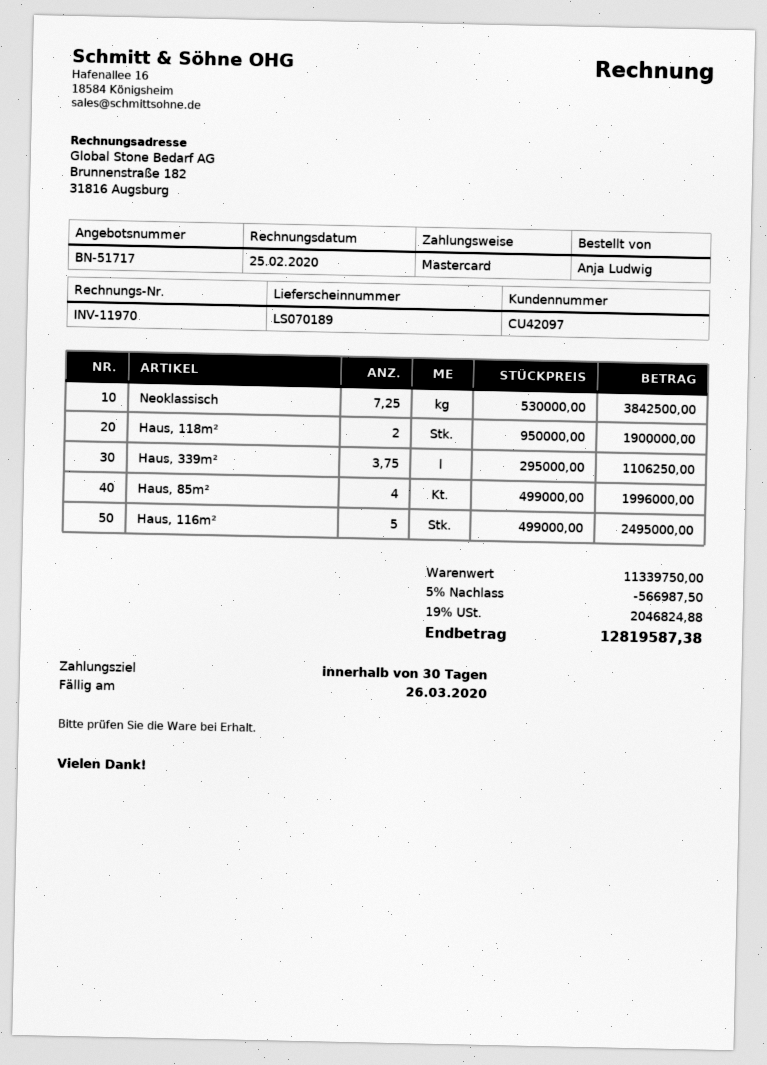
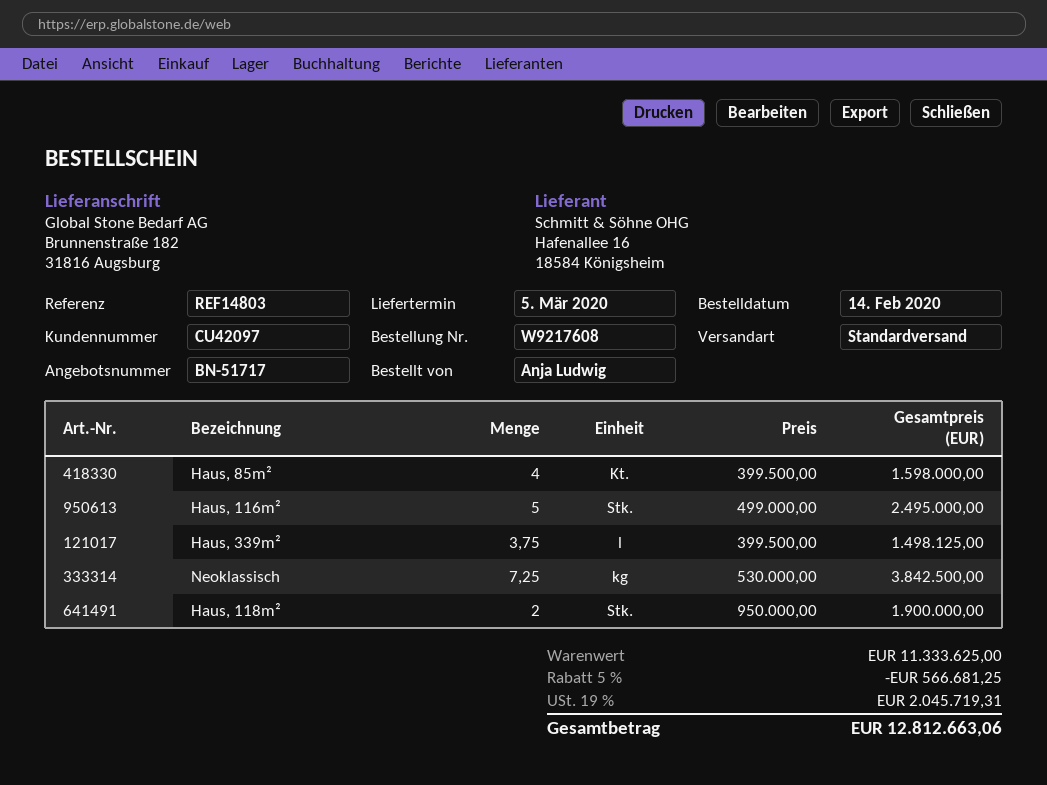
Haus, 339m²: 3.75 x 295000.00 = 1106250.00 -> 3.75 x 399500.00 = 1498125.00
Haus, 85m²: 4 x 499000.00 = 1996000.00 -> 4 x 399500.00 = 1598000.00
subtotal: 11339750.00 -> 11333625.00
discount: 5% = 566987.50 -> 5% = 566681.25
tax: 19% = 2046824.88 -> 19% = 2045719.31
total: 12819587.38 -> 12812663.06

